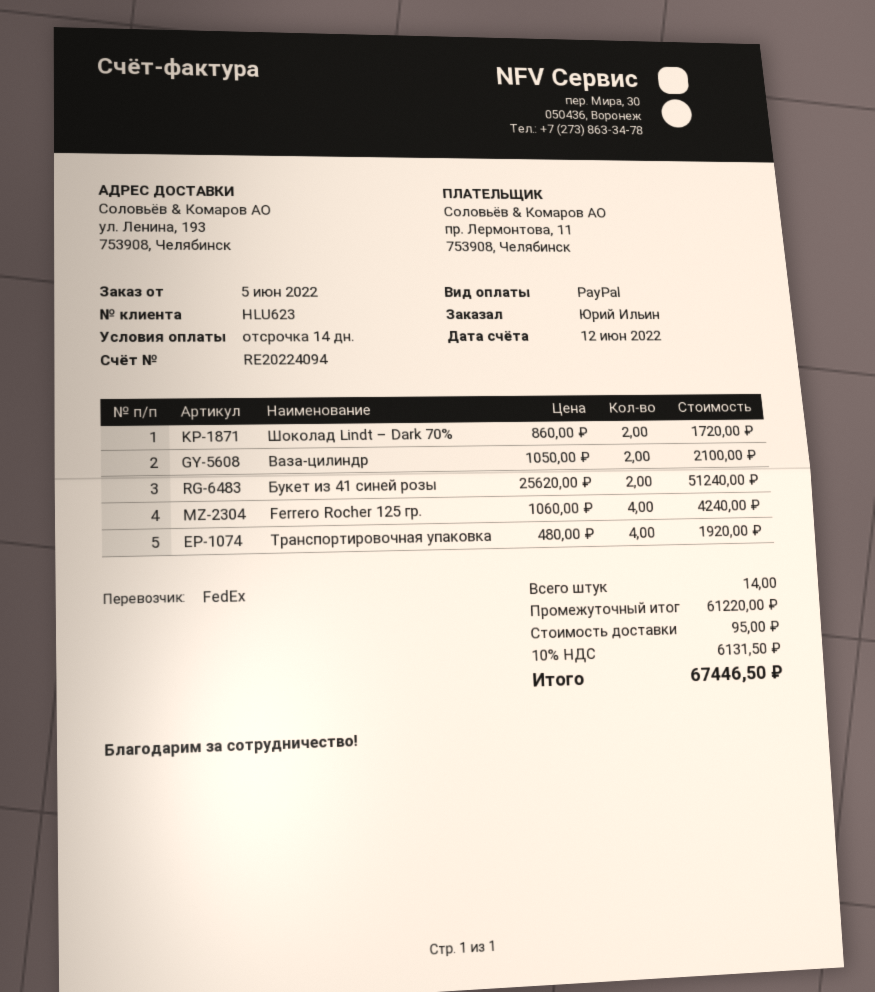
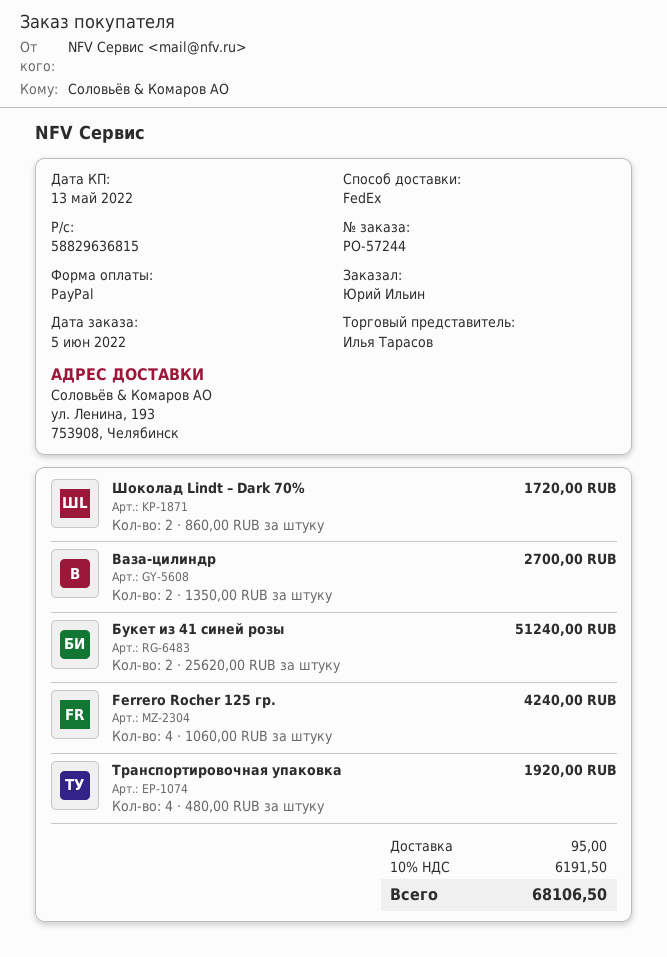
Ваза-цилиндр: 2 x 1050.00 = 2100.00 -> 2 x 1350.00 = 2700.00
tax: 10% = 6131.50 -> 10% = 6191.50
total: 67446.50 -> 68106.50

